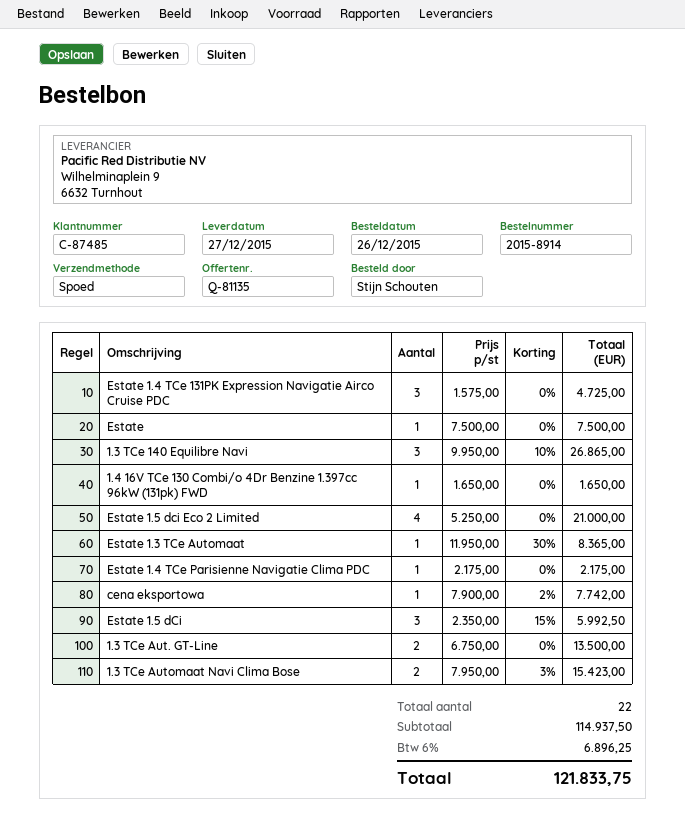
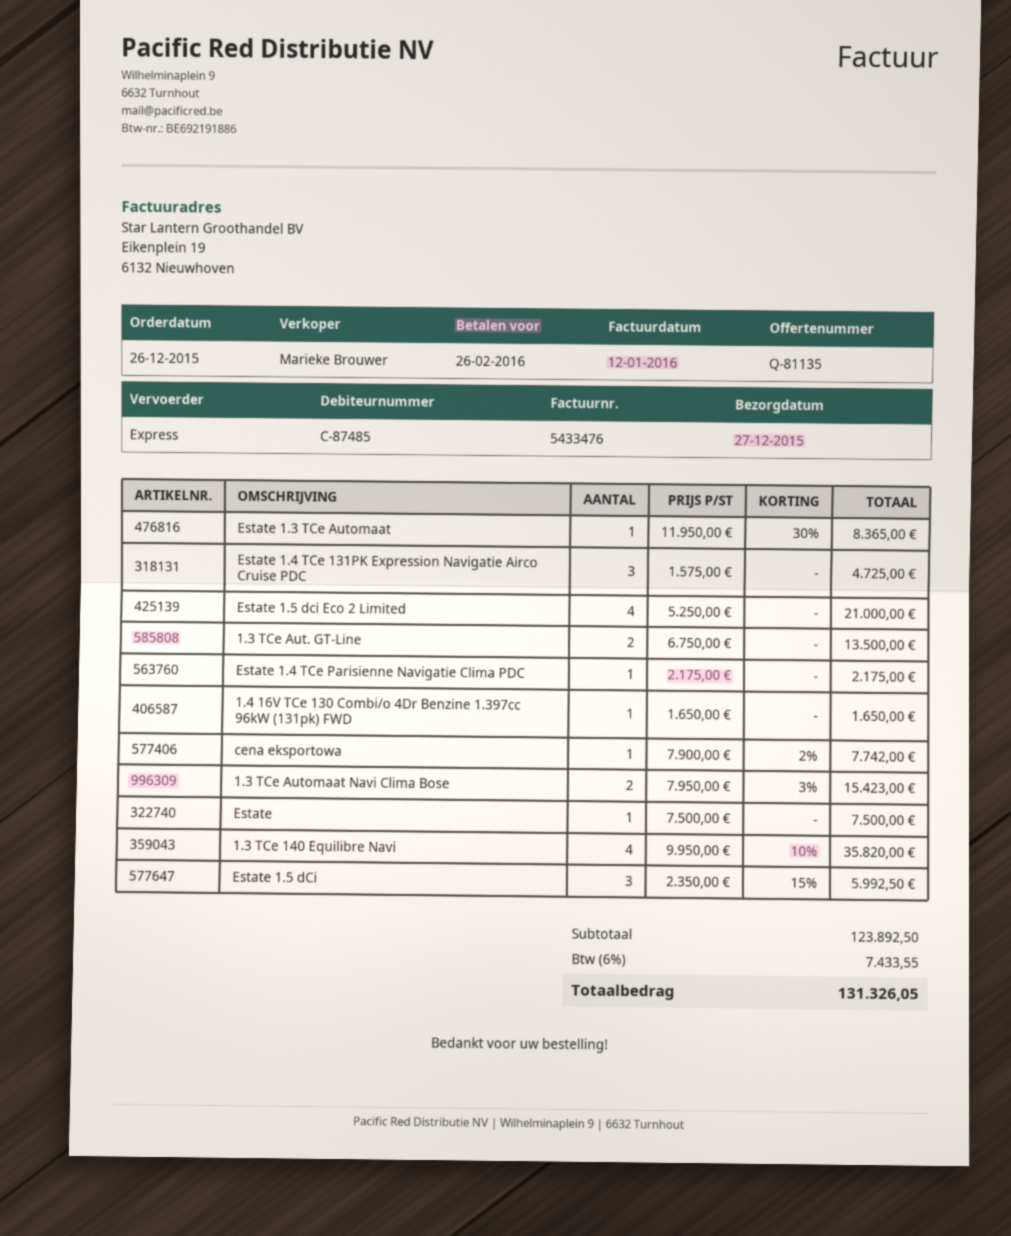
1.3 TCe 140 Equilibre Navi: 3 x 9950.00 - 10% = 26865.00 -> 4 x 9950.00 - 10% = 35820.00
subtotal: 114937.50 -> 123892.50
tax: 6% = 6896.25 -> 6% = 7433.55
total: 121833.75 -> 131326.05

